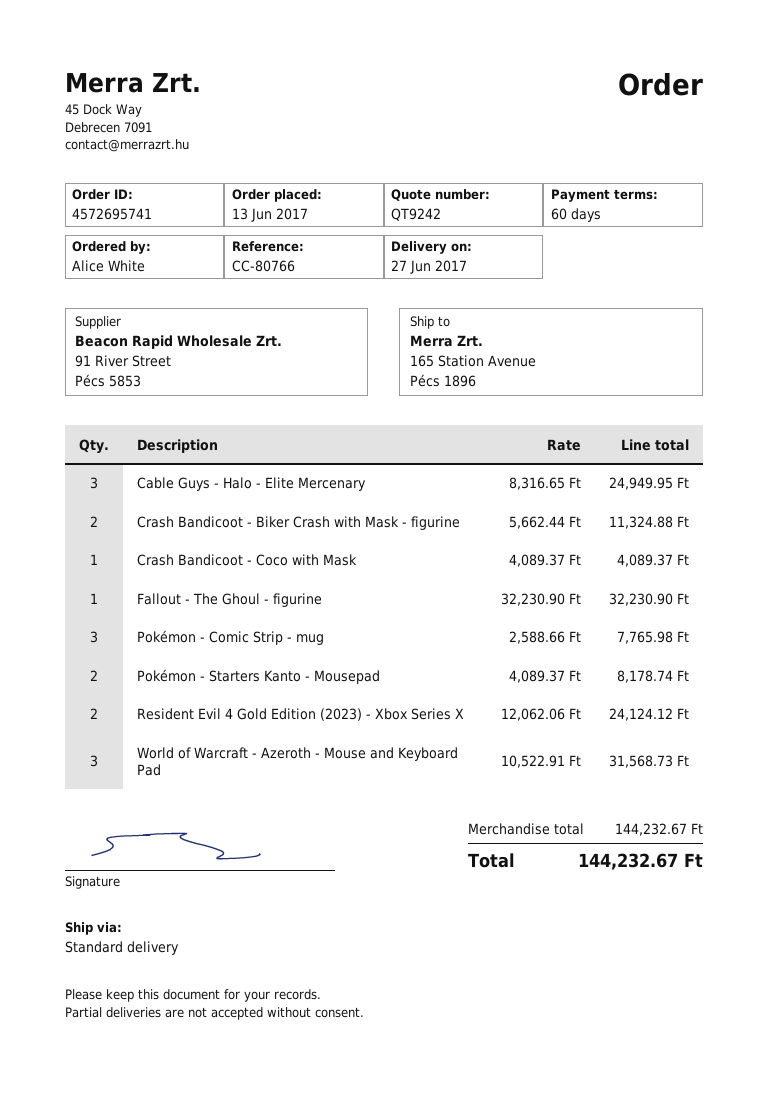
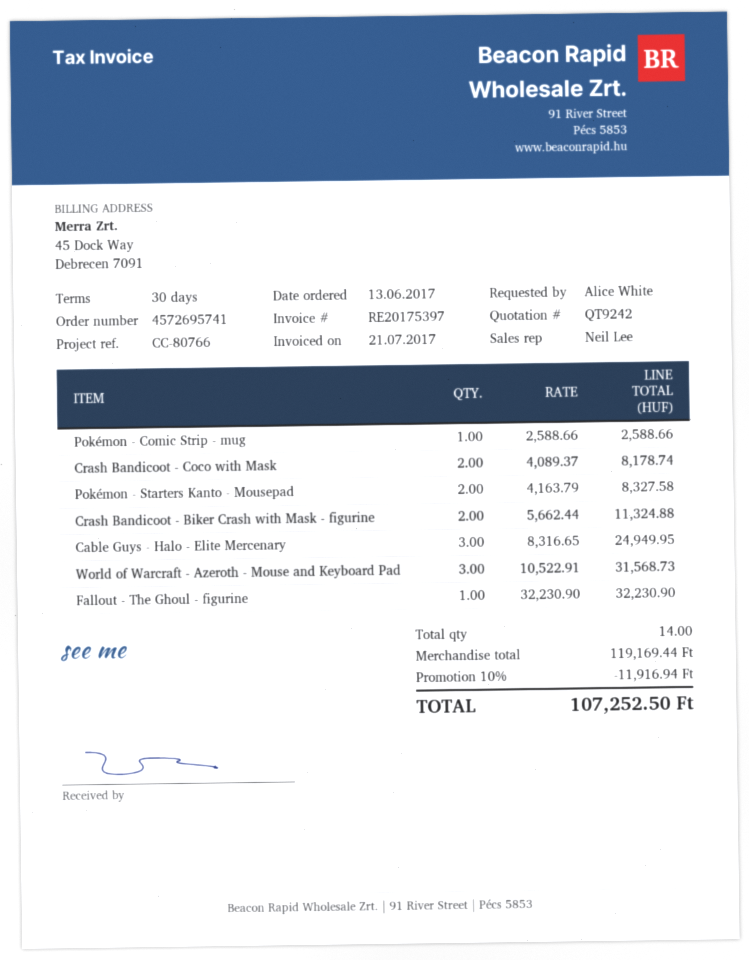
payment terms: 60 days -> 30 days
Crash Bandicoot - Coco with Mask: 1 x 4089.37 = 4089.37 -> 2 x 4089.37 = 8178.74
Pokémon - Comic Strip - mug: 3 x 2588.66 = 7765.98 -> 1 x 2588.66 = 2588.66
Pokémon - Starters Kanto - Mousepad: 2 x 4089.37 = 8178.74 -> 2 x 4163.79 = 8327.58
Resident Evil 4 Gold Edition (2023) - Xbox Series X: 2 x 12062.06 = 24124.12 -> none
subtotal: 144232.67 -> 119169.44
discount: none -> 10% = 11916.94
total: 144232.67 -> 107252.50

